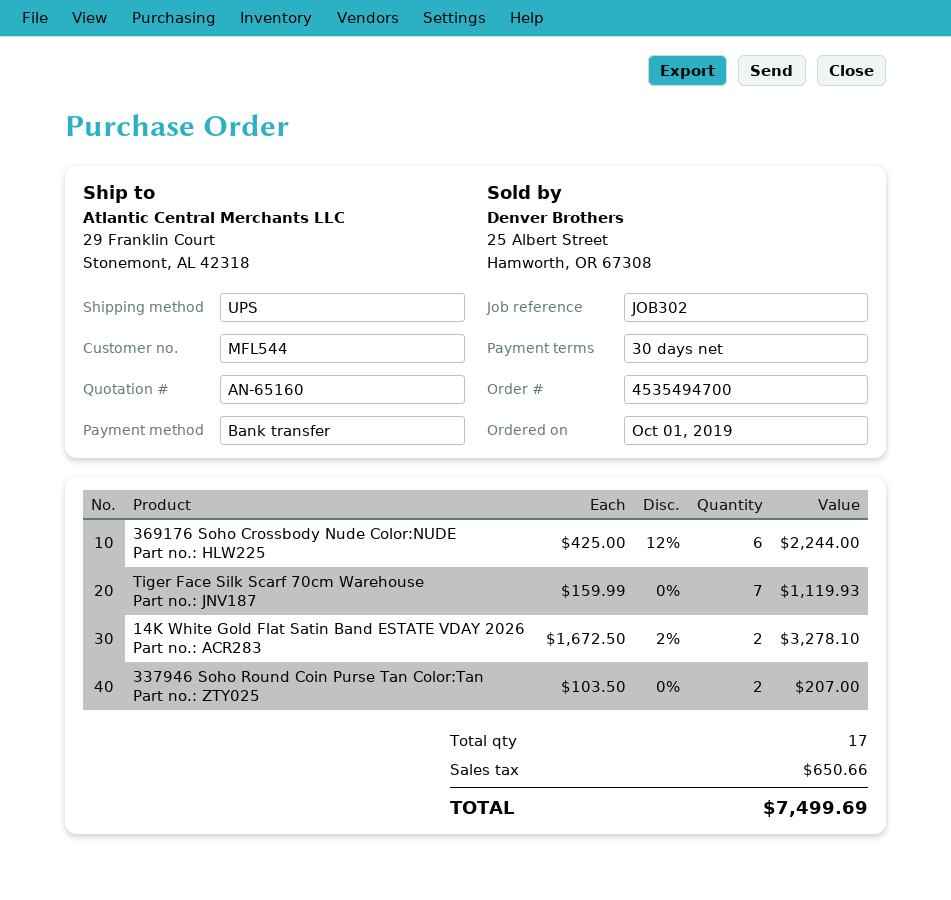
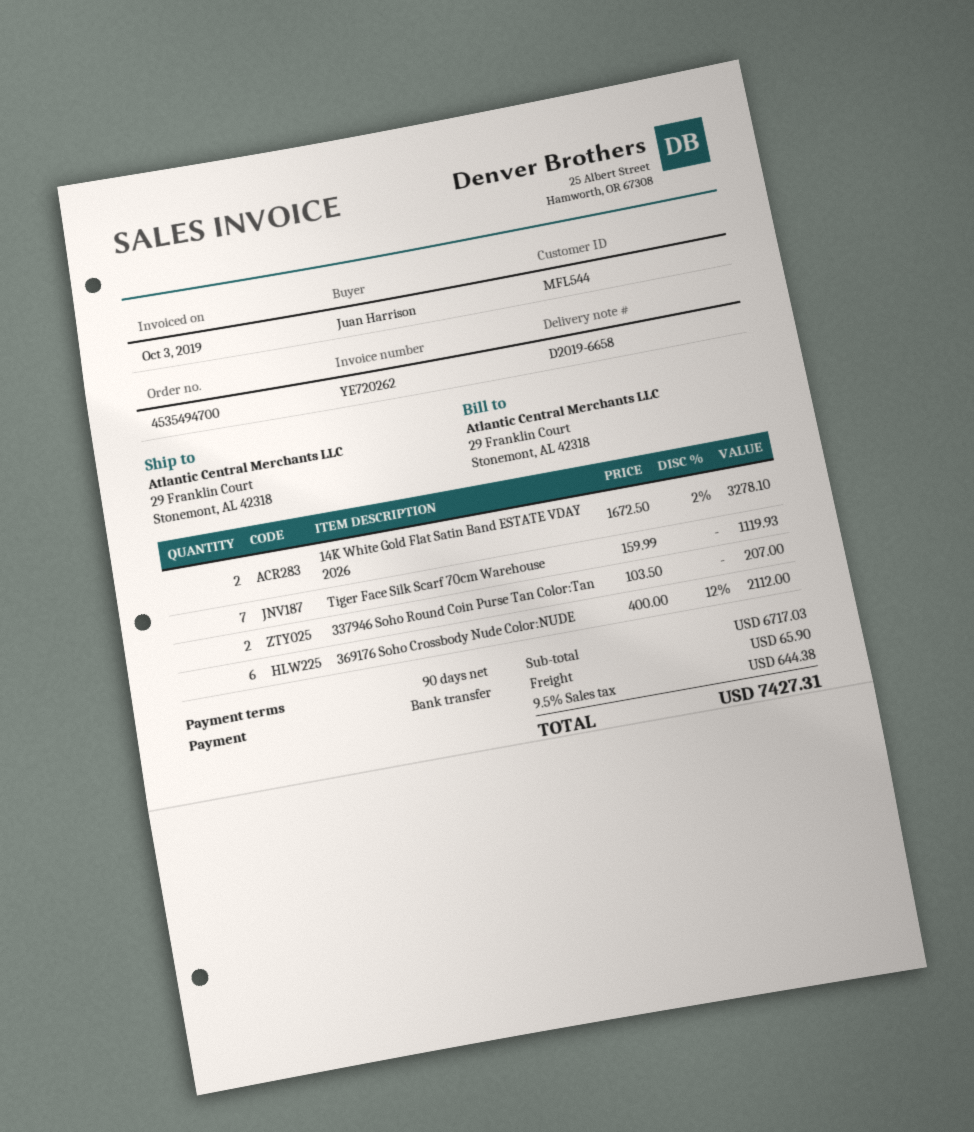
payment terms: 30 days -> 90 days
369176 Soho Crossbody Nude Color:NUDE: 6 x 425.00 - 12% = 2244.00 -> 6 x 400.00 - 12% = 2112.00
shipping: none -> 65.90
tax: 650.66 -> 644.38
total: 7499.69 -> 7427.31

